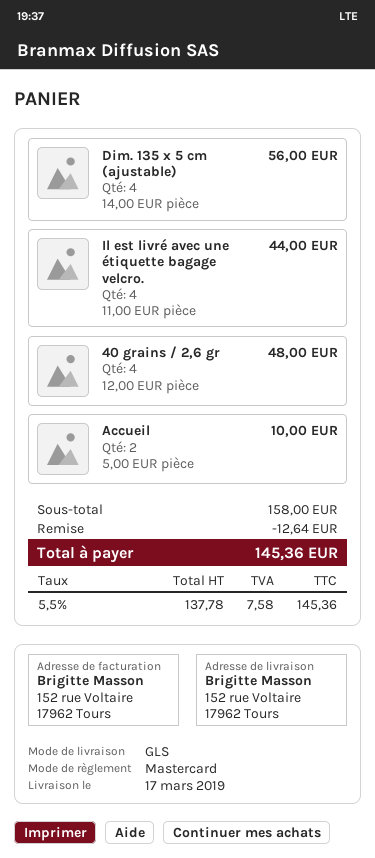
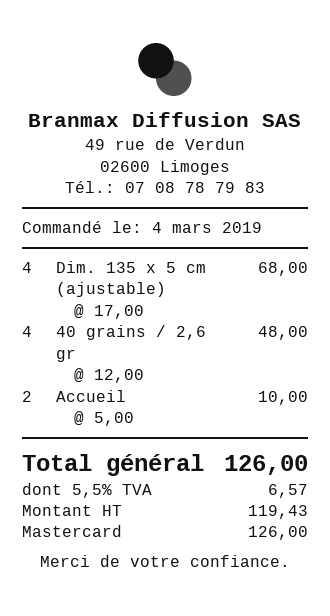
Dim. 135 x 5 cm (ajustable): 4 x 14.00 = 56.00 -> 4 x 17.00 = 68.00
Il est livré avec une étiquette bagage velcro.: 4 x 11.00 = 44.00 -> none
discount: 12.64 -> none
net: 137.78 -> 119.43
tax: 5.5% = 7.58 -> 5.5% = 6.57
total: 145.36 -> 126.00

